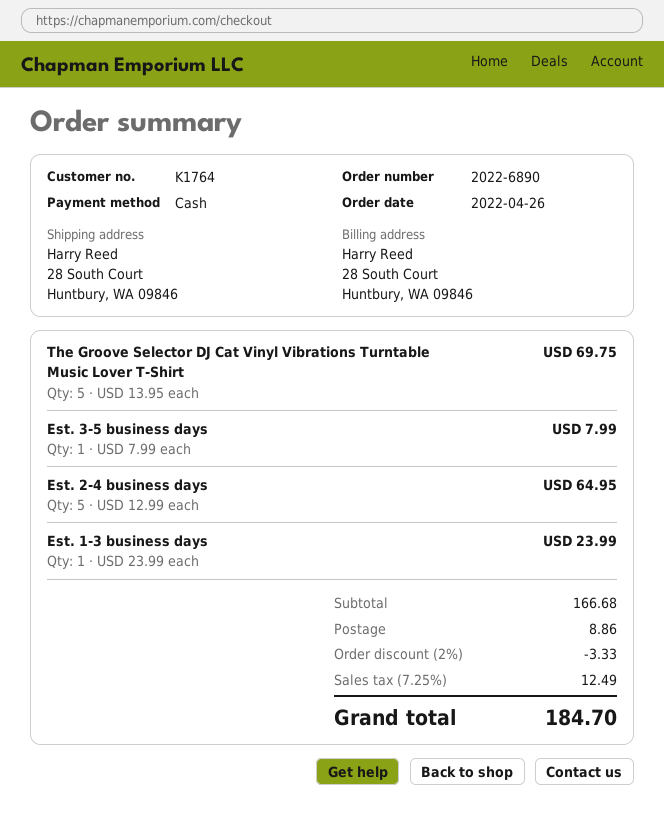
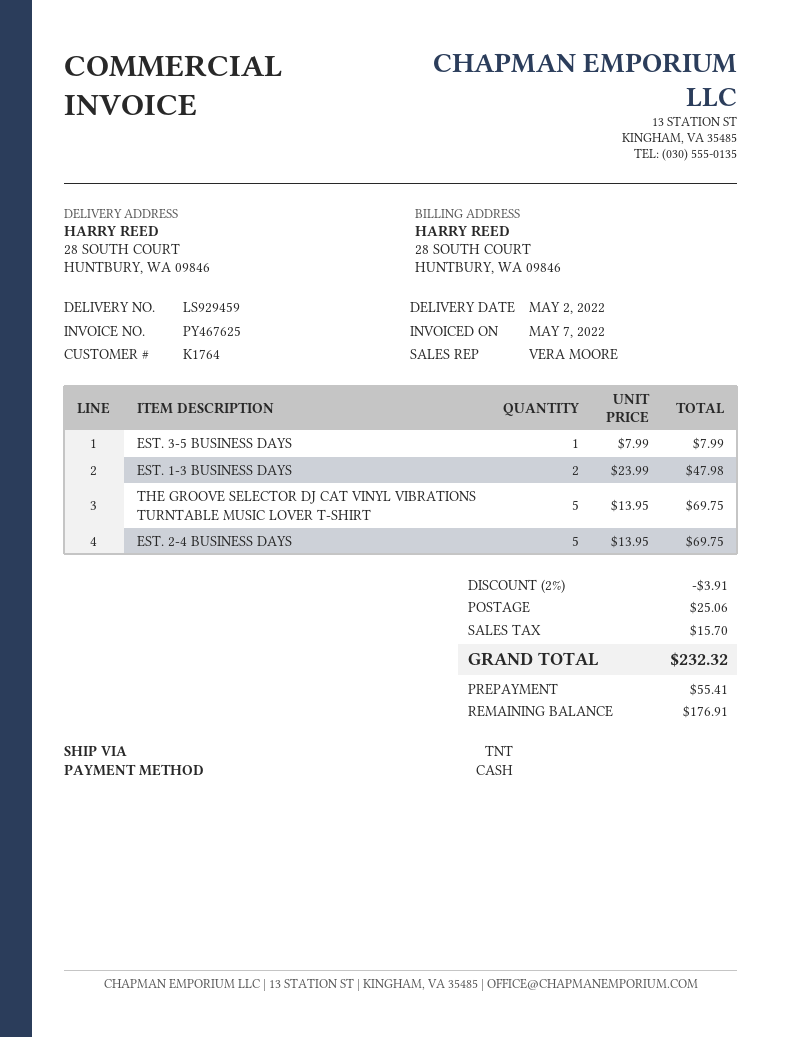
Est. 2-4 business days: 5 x 12.99 = 64.95 -> 5 x 13.95 = 69.75
Est. 1-3 business days: 1 x 23.99 = 23.99 -> 2 x 23.99 = 47.98
discount: 2% = 3.33 -> 2% = 3.91
shipping: 8.86 -> 25.06
tax: 12.49 -> 15.70
total: 184.70 -> 232.32

